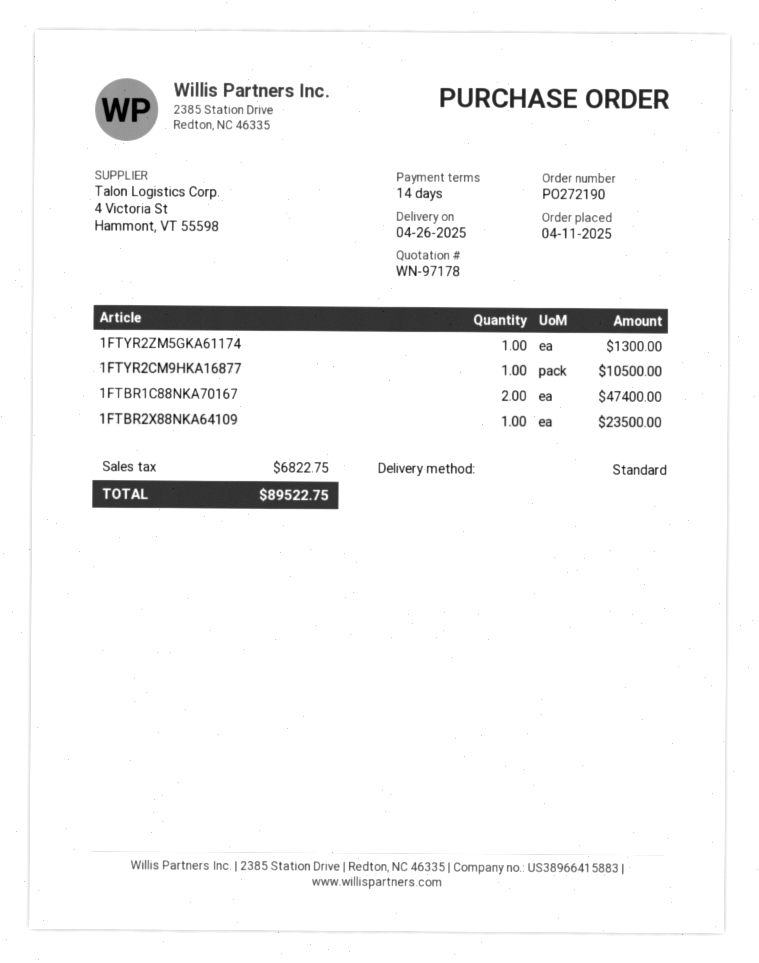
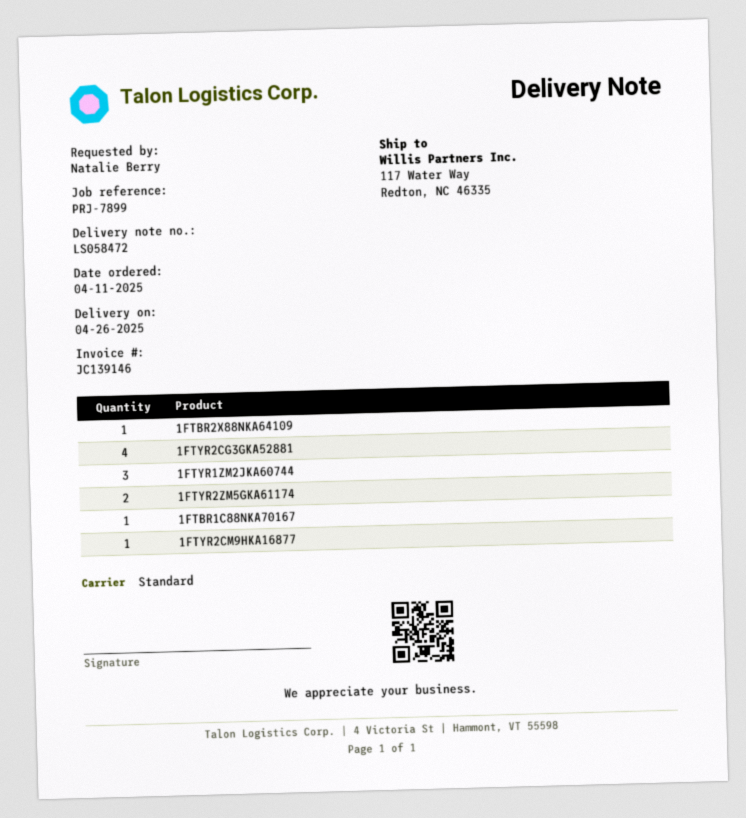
1FTYR2ZM5GKA61174: 1 -> 2
1FTBR1C88NKA70167: 2 -> 1
1FTYR2CG3GKA52881: none -> 4
1FTYR1ZM2JKA60744: none -> 3

